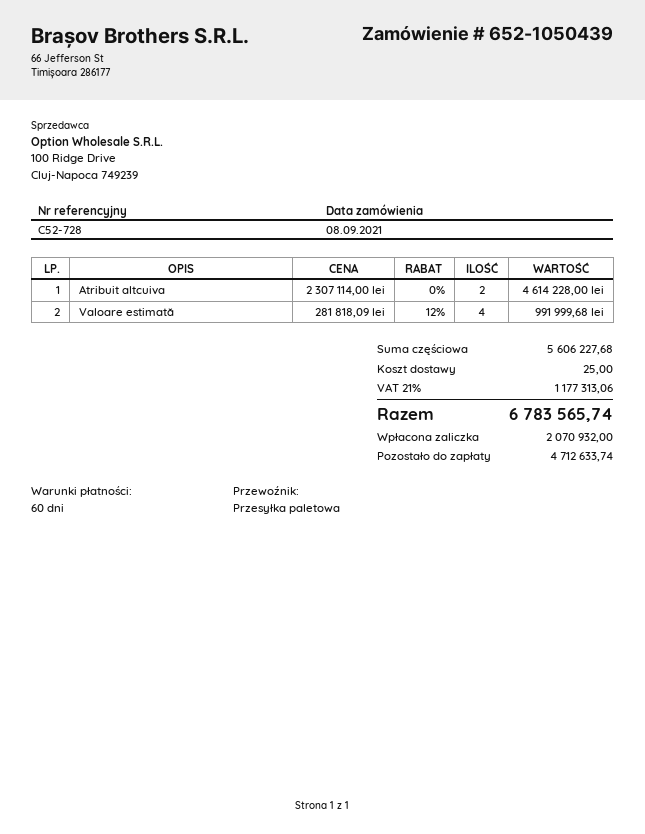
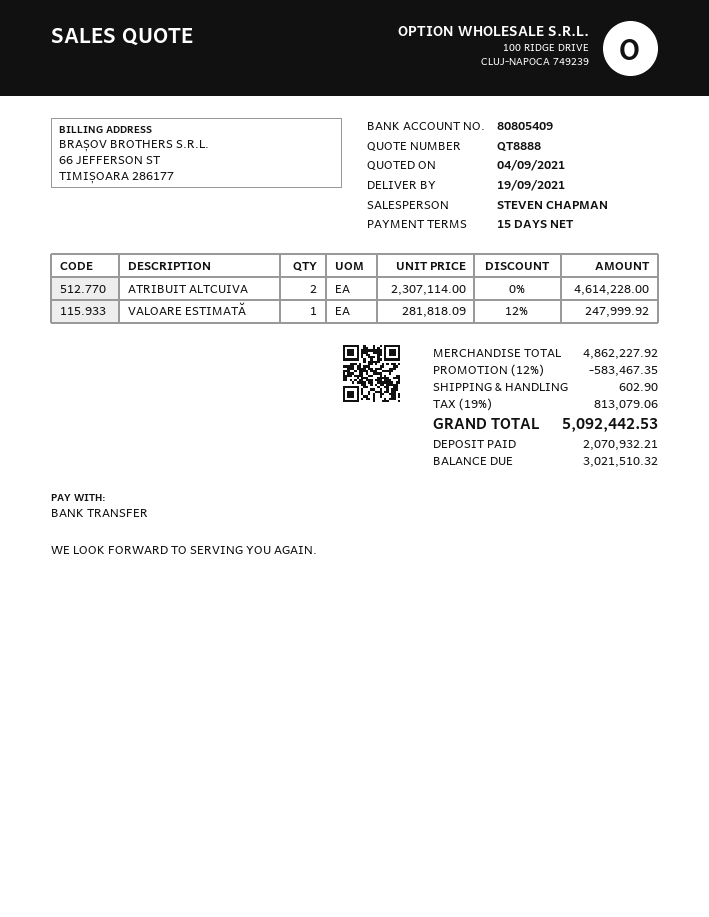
payment terms: 60 days -> 15 days
Valoare estimată: 4 x 281818.09 - 12% = 991999.68 -> 1 x 281818.09 - 12% = 247999.92
subtotal: 5606227.68 -> 4862227.92
discount: none -> 12% = 583467.35
shipping: 25.00 -> 602.90
tax: 21% = 1177313.06 -> 19% = 813079.06
total: 6783565.74 -> 5092442.53
deposit: 2070932.00 -> 2070932.21
balance: 4712633.74 -> 3021510.32

